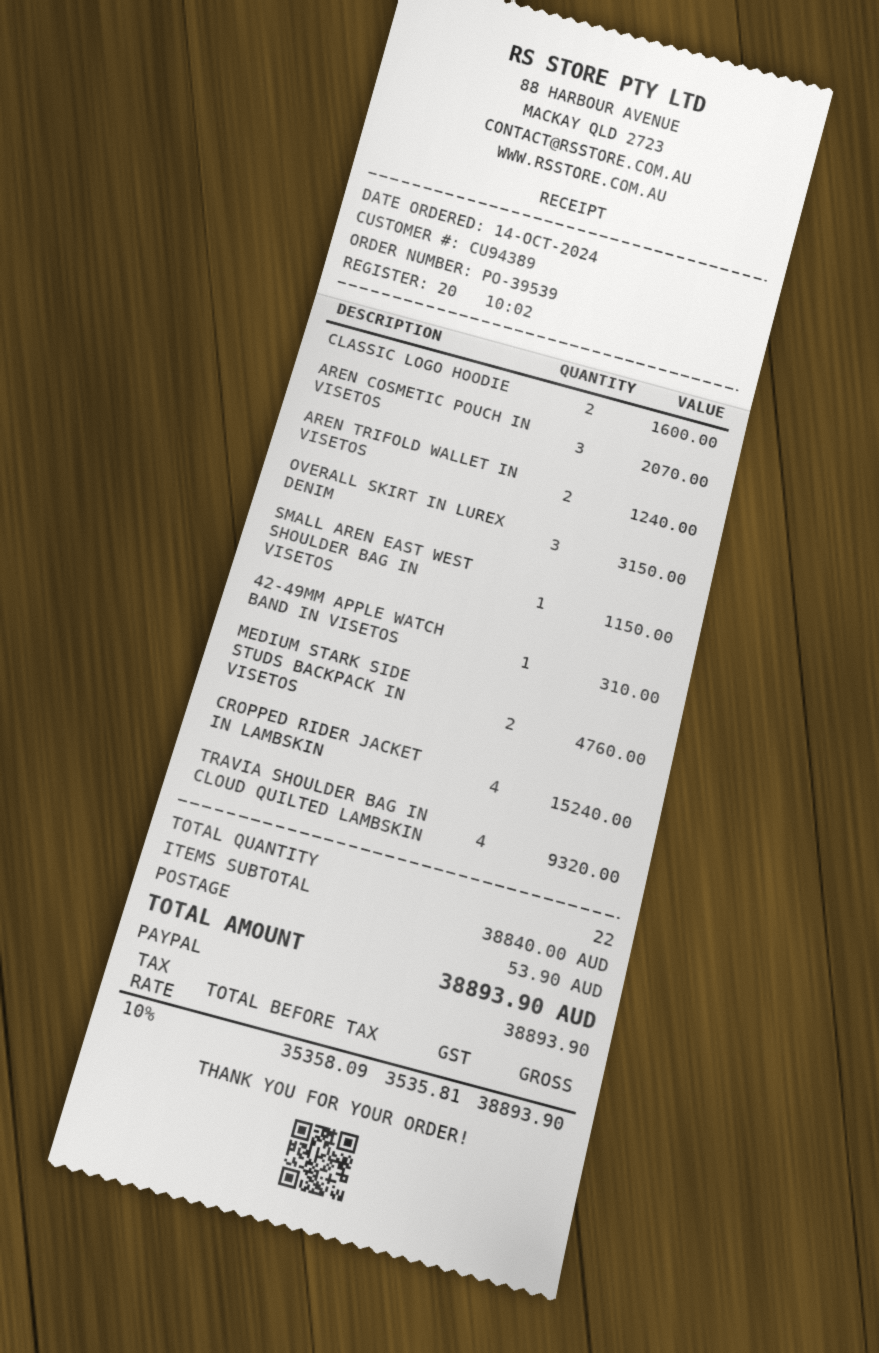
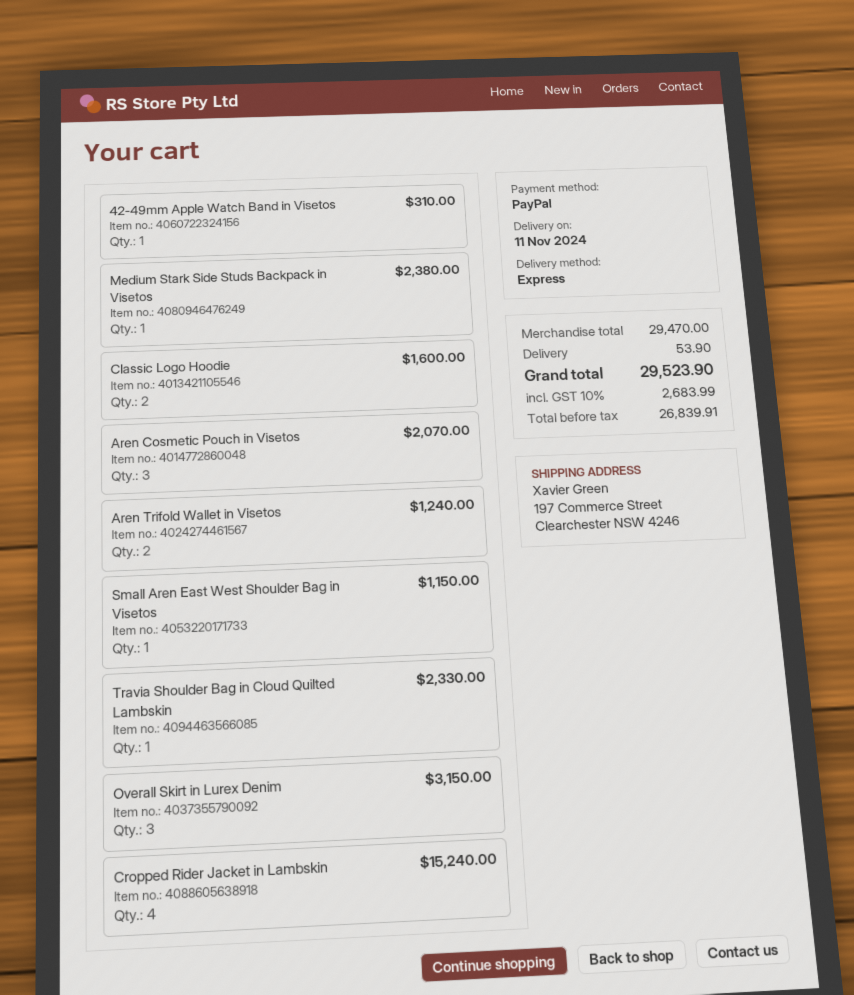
MEDIUM STARK SIDE STUDS BACKPACK IN VISETOS: 2 for 4760.00 -> 1 for 2380.00
TRAVIA SHOULDER BAG IN CLOUD QUILTED LAMBSKIN: 4 for 9320.00 -> 1 for 2330.00
subtotal: 38840.00 -> 29470.00
net: 35358.09 -> 26839.91
tax: 10% = 3535.81 -> 10% = 2683.99
total: 38893.90 -> 29523.90

